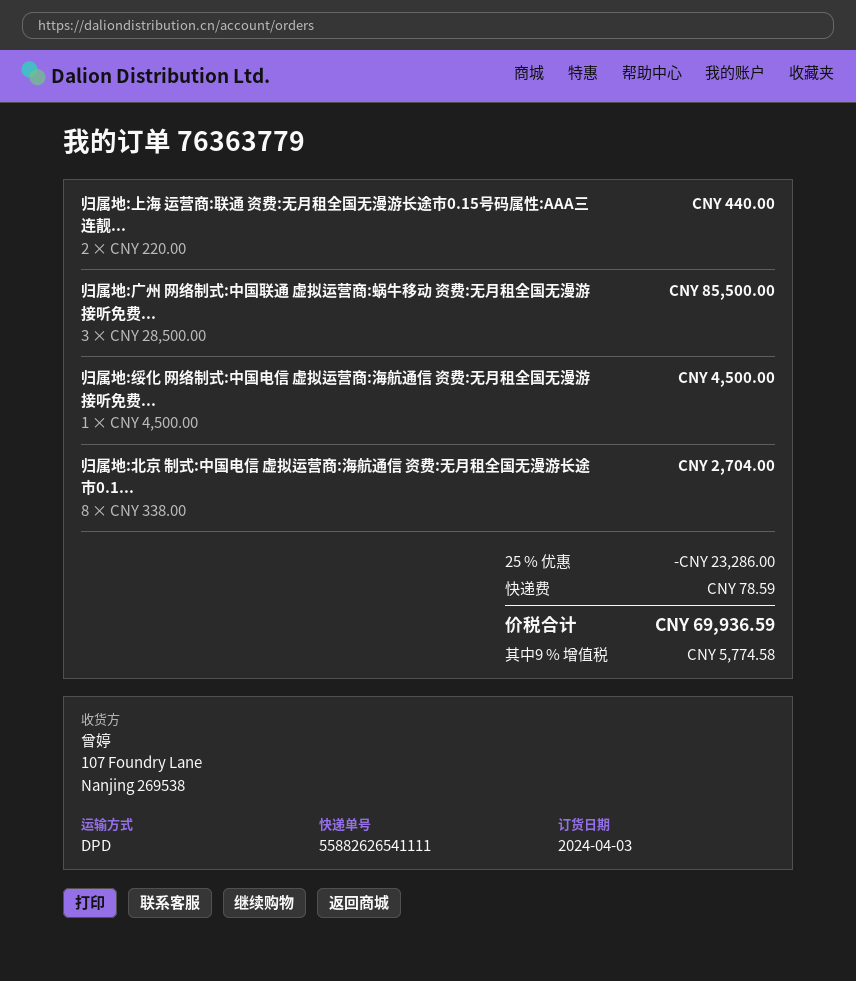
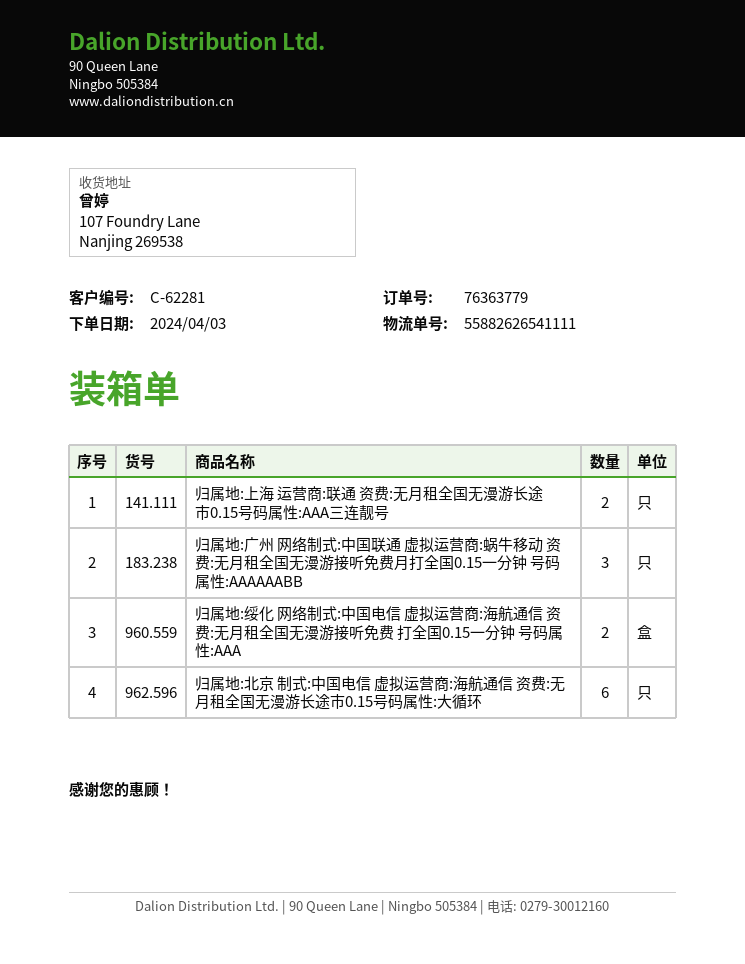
归属地:绥化 网络制式:中国电信 虚拟运营商:海航通信 资费:无月租全国无漫游接听免费...: 1 -> 2
归属地:北京 制式:中国电信 虚拟运营商:海航通信 资费:无月租全国无漫游长途市0.1...: 8 -> 6

